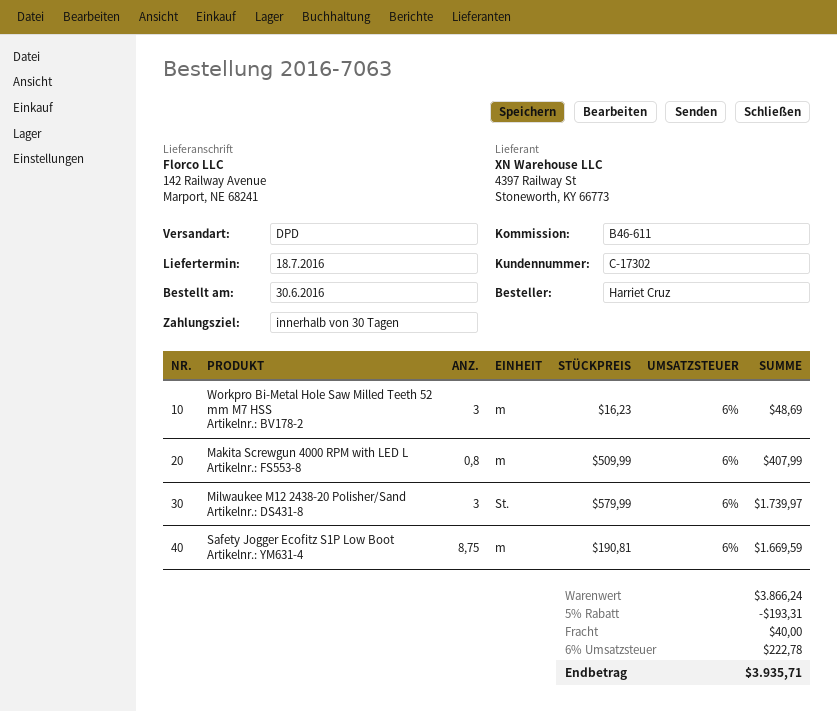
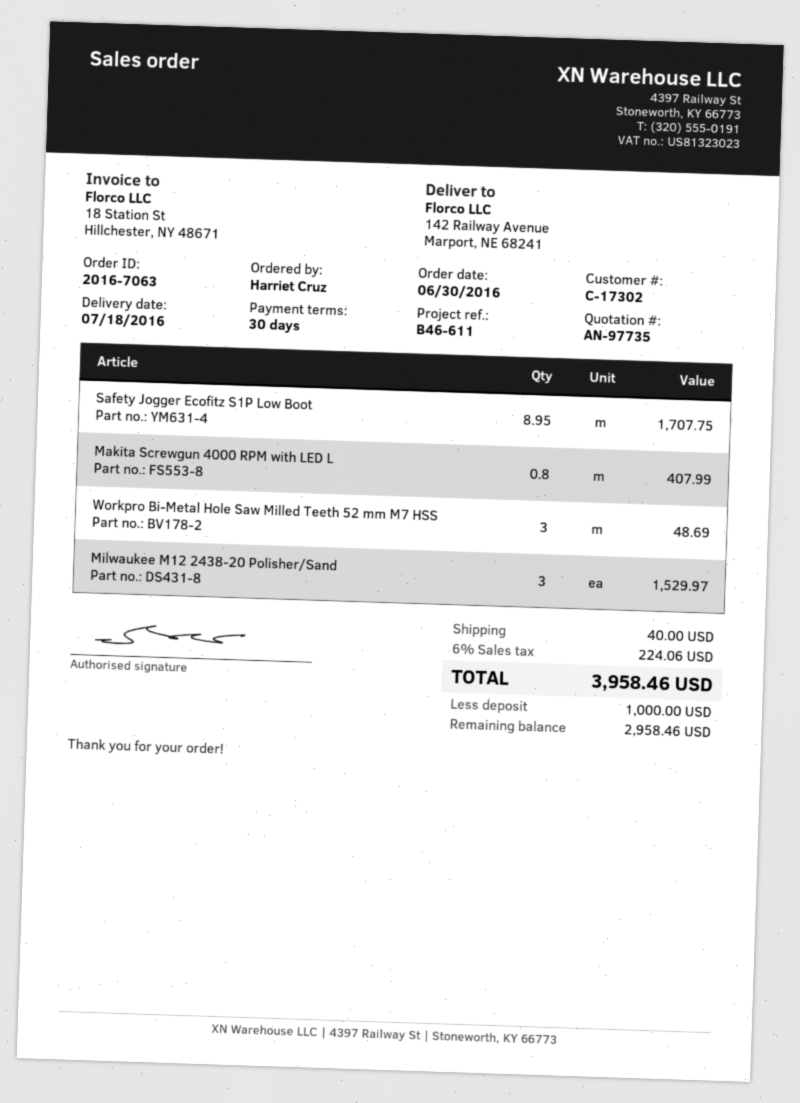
Milwaukee M12 2438-20 Polisher/Sand: 3 for 1739.97 -> 3 for 1529.97
Safety Jogger Ecofitz S1P Low Boot: 8.75 for 1669.59 -> 8.95 for 1707.75
discount: 5% = 193.31 -> none
tax: 6% = 222.78 -> 6% = 224.06
total: 3935.71 -> 3958.46

